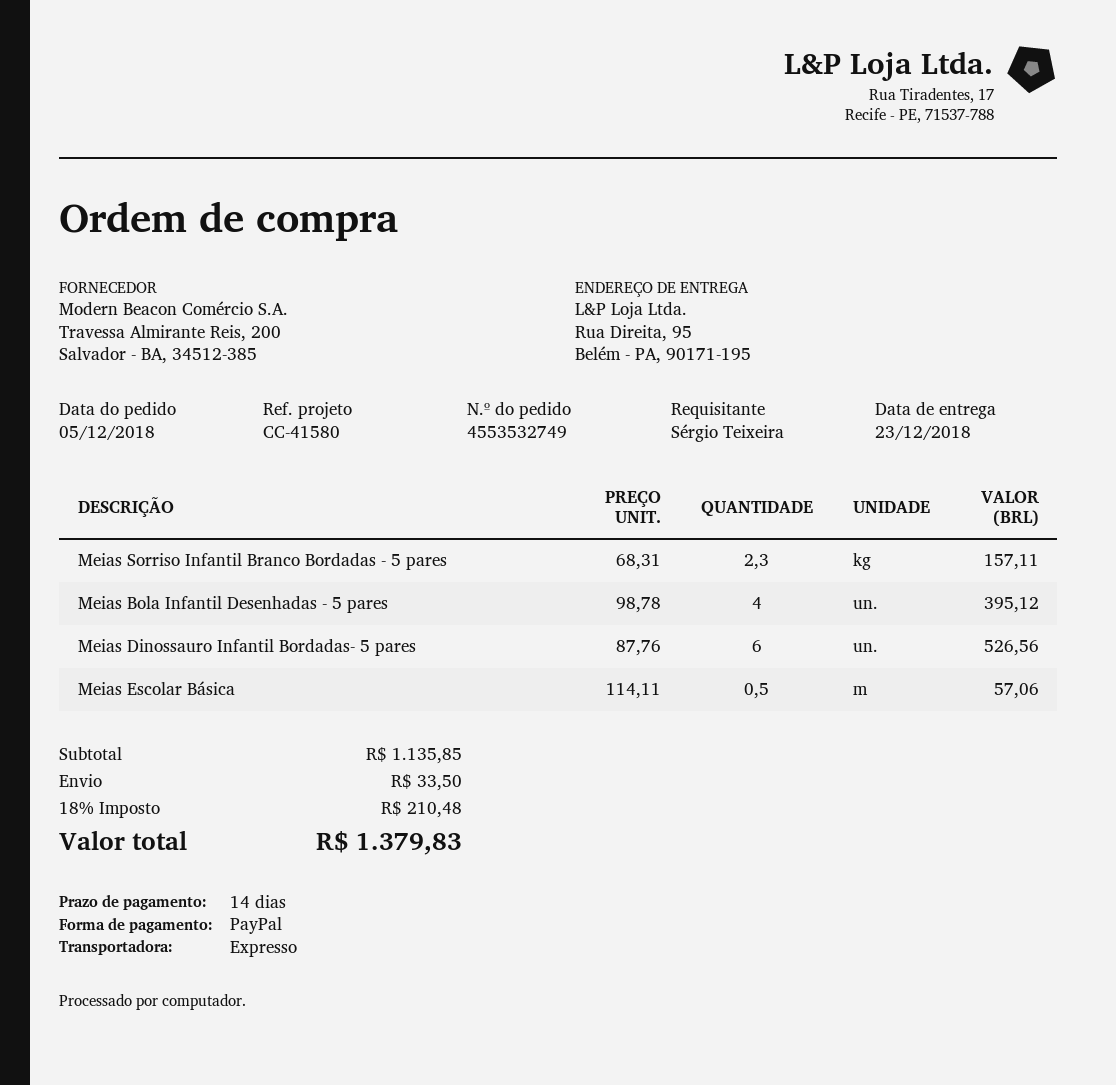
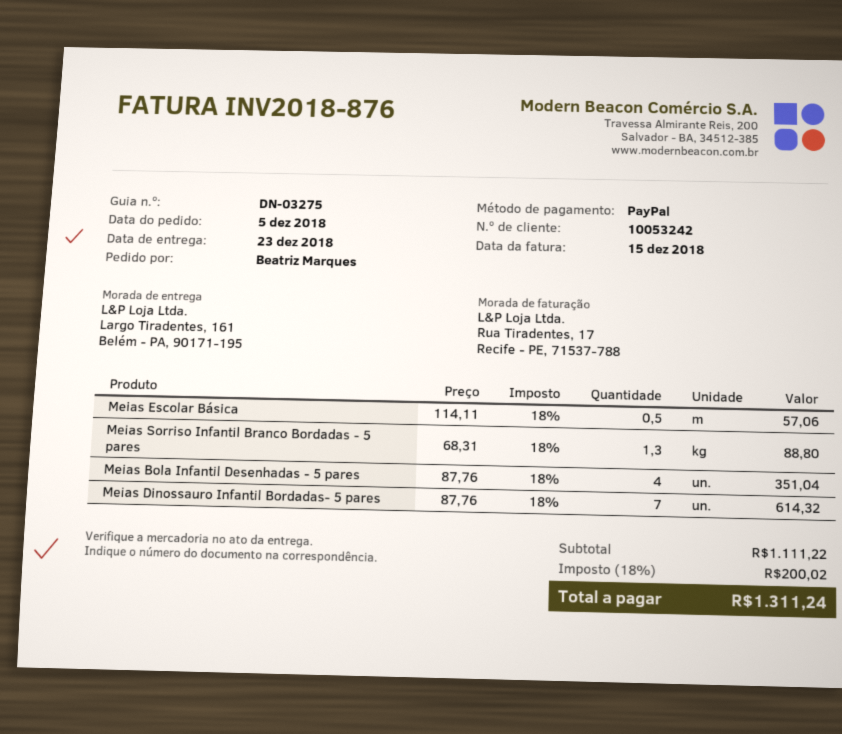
ordered by: Sérgio Teixeira -> Beatriz Marques
ship to: Rua Direita, 95, Belém - PA, 90171-195 -> Largo Tiradentes, 161, Belém - PA, 90171-195
Meias Sorriso Infantil Branco Bordadas - 5 pares: 2.3 x 68.31 = 157.11 -> 1.3 x 68.31 = 88.80
Meias Bola Infantil Desenhadas - 5 pares: 4 x 98.78 = 395.12 -> 4 x 87.76 = 351.04
Meias Dinossauro Infantil Bordadas- 5 pares: 6 x 87.76 = 526.56 -> 7 x 87.76 = 614.32
subtotal: 1135.85 -> 1111.22
shipping: 33.50 -> none
tax: 18% = 210.48 -> 18% = 200.02
total: 1379.83 -> 1311.24

